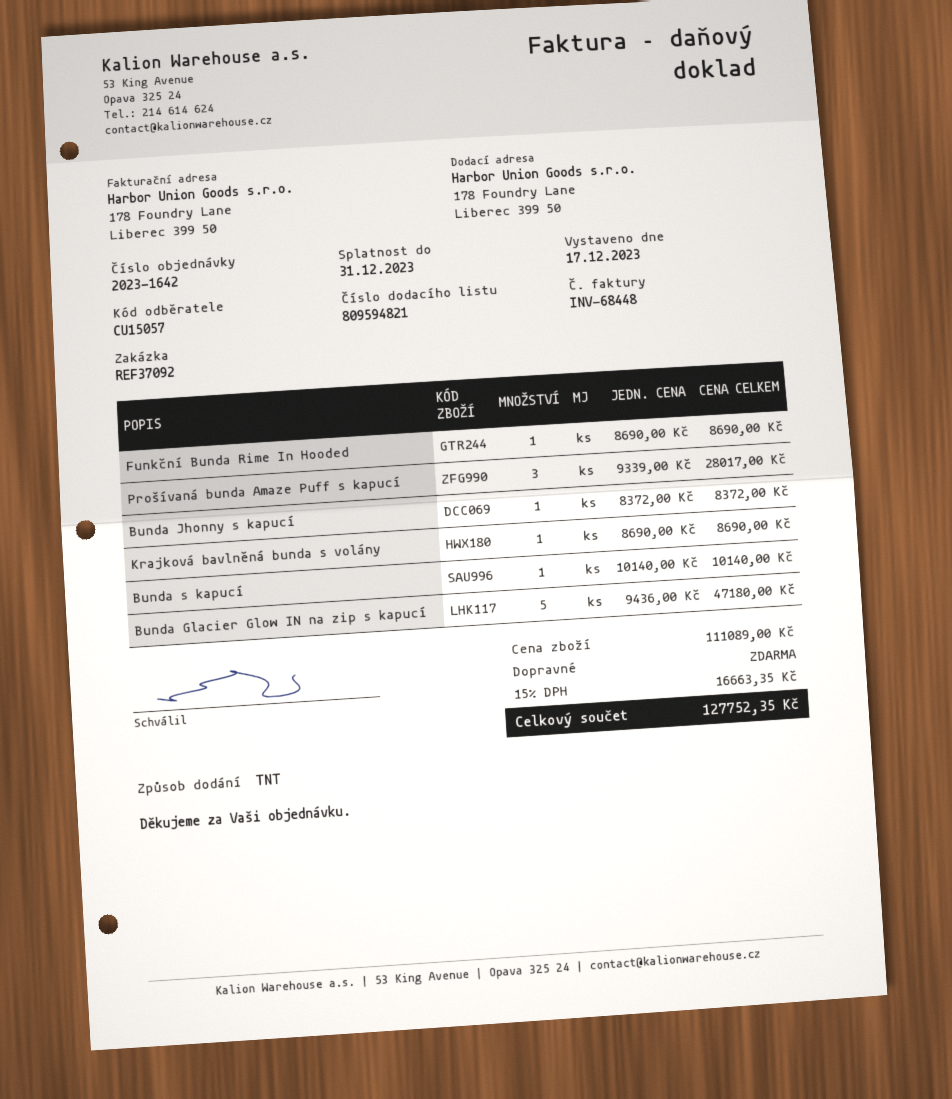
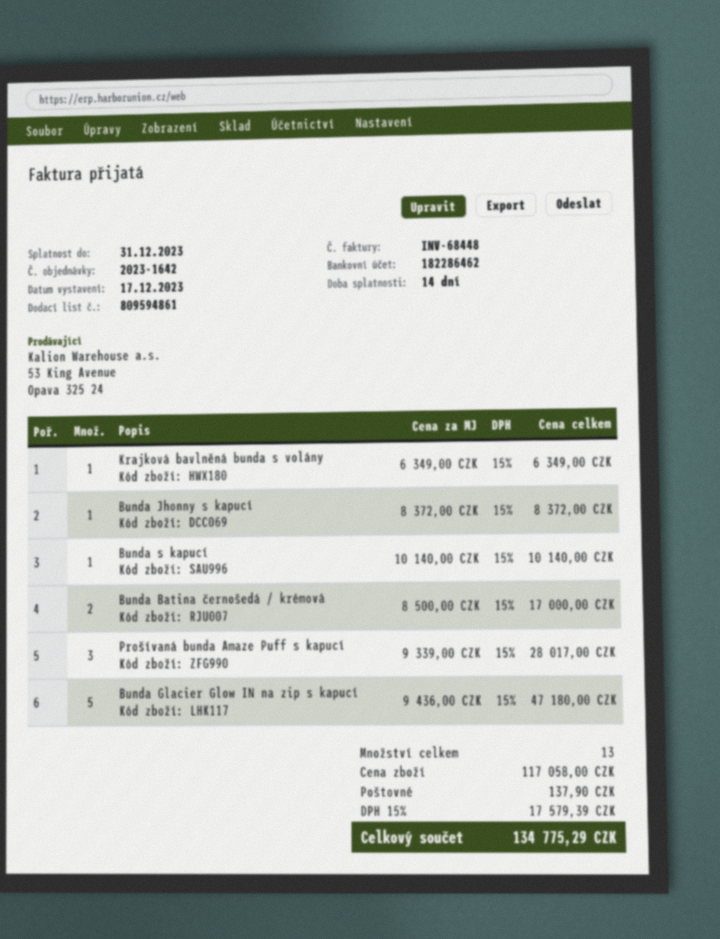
delivery note number: 809594821 -> 809594861
Funkční Bunda Rime In Hooded: 1 x 8690.00 = 8690.00 -> none
Krajková bavlněná bunda s volány: 1 x 8690.00 = 8690.00 -> 1 x 6349.00 = 6349.00
Bunda Batina černošedá / krémová: none -> 2 x 8500.00 = 17000.00
subtotal: 111089.00 -> 117058.00
shipping: 0.00 -> 137.90
tax: 15% = 16663.35 -> 15% = 17579.39
total: 127752.35 -> 134775.29

